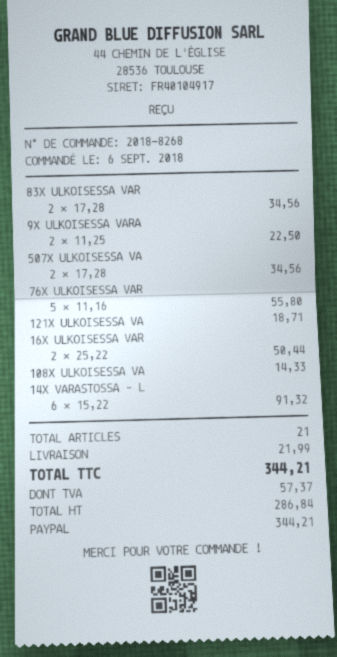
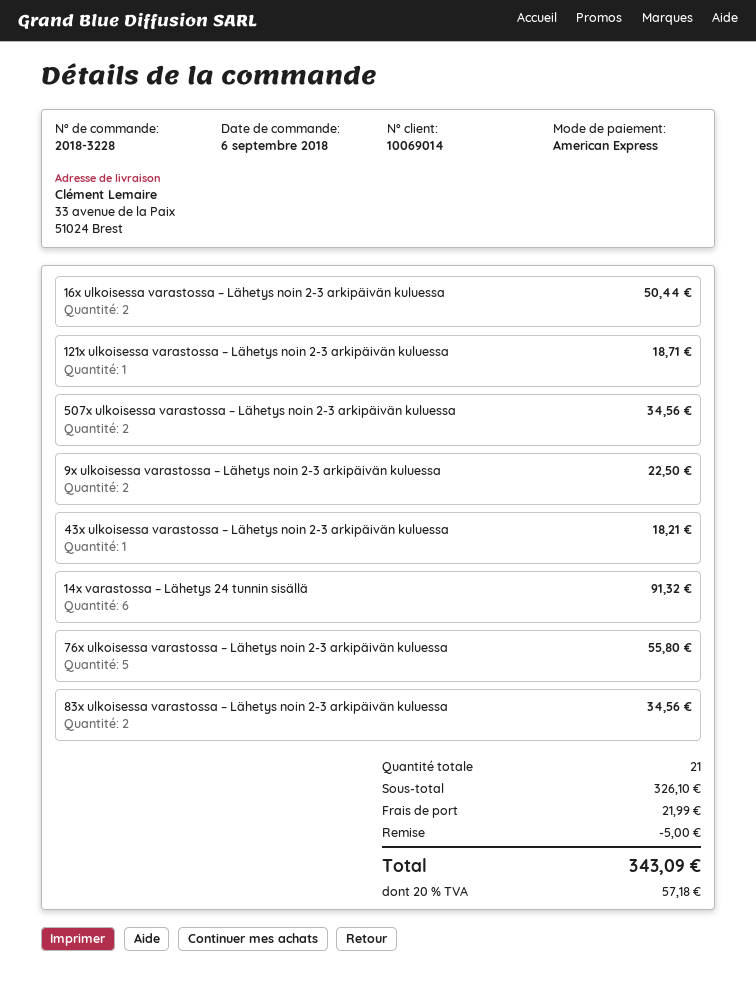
order number: 2018-8268 -> 2018-3228
payment method: PayPal -> American Express
108X ULKOISESSA VA: 1 for 14.33 -> none
43x ulkoisessa varastossa – Lähetys noin 2-3 arkipäivän kuluessa: none -> 1 for 18.21
discount: none -> 5.00
tax: 57.37 -> 57.18
total: 344.21 -> 343.09

